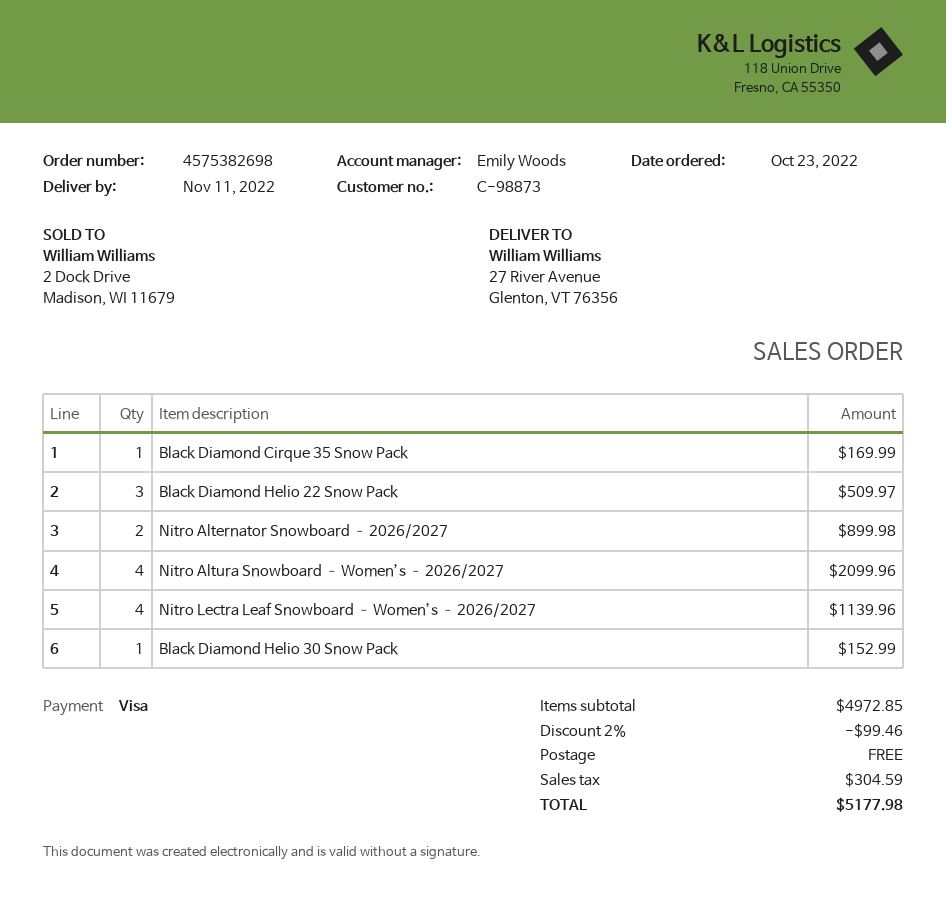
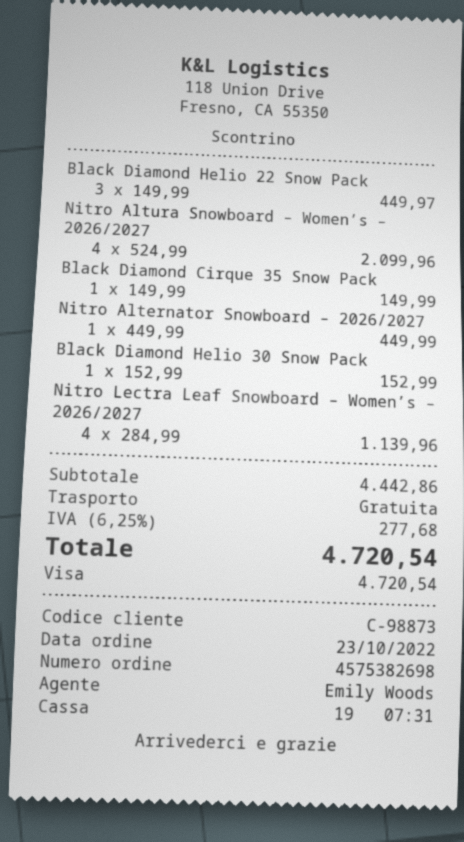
Black Diamond Cirque 35 Snow Pack: 1 for 169.99 -> 1 for 149.99
Black Diamond Helio 22 Snow Pack: 3 for 509.97 -> 3 for 449.97
Nitro Alternator Snowboard – 2026/2027: 2 for 899.98 -> 1 for 449.99
subtotal: 4972.85 -> 4442.86
discount: 2% = 99.46 -> none
tax: 304.59 -> 277.68
total: 5177.98 -> 4720.54

